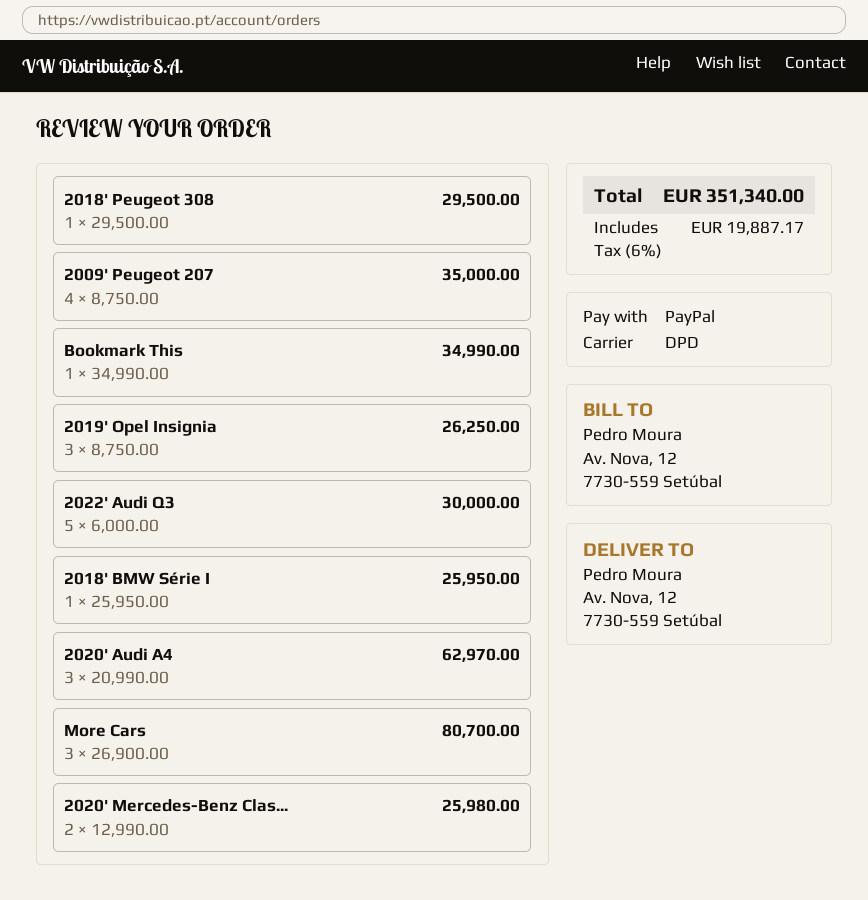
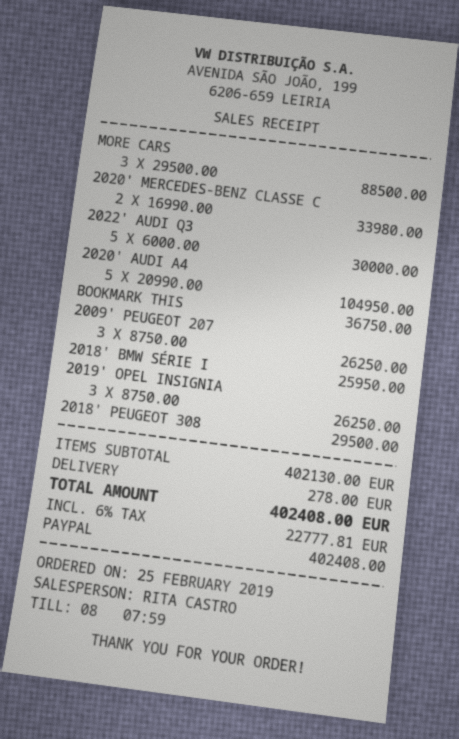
2009' Peugeot 207: 4 x 8750.00 = 35000.00 -> 3 x 8750.00 = 26250.00
Bookmark This: 1 x 34990.00 = 34990.00 -> 1 x 36750.00 = 36750.00
2020' Audi A4: 3 x 20990.00 = 62970.00 -> 5 x 20990.00 = 104950.00
More Cars: 3 x 26900.00 = 80700.00 -> 3 x 29500.00 = 88500.00
2020' Mercedes-Benz Clas...: 2 x 12990.00 = 25980.00 -> 2 x 16990.00 = 33980.00
shipping: none -> 278.00
tax: 6% = 19887.17 -> 6% = 22777.81
total: 351340.00 -> 402408.00

